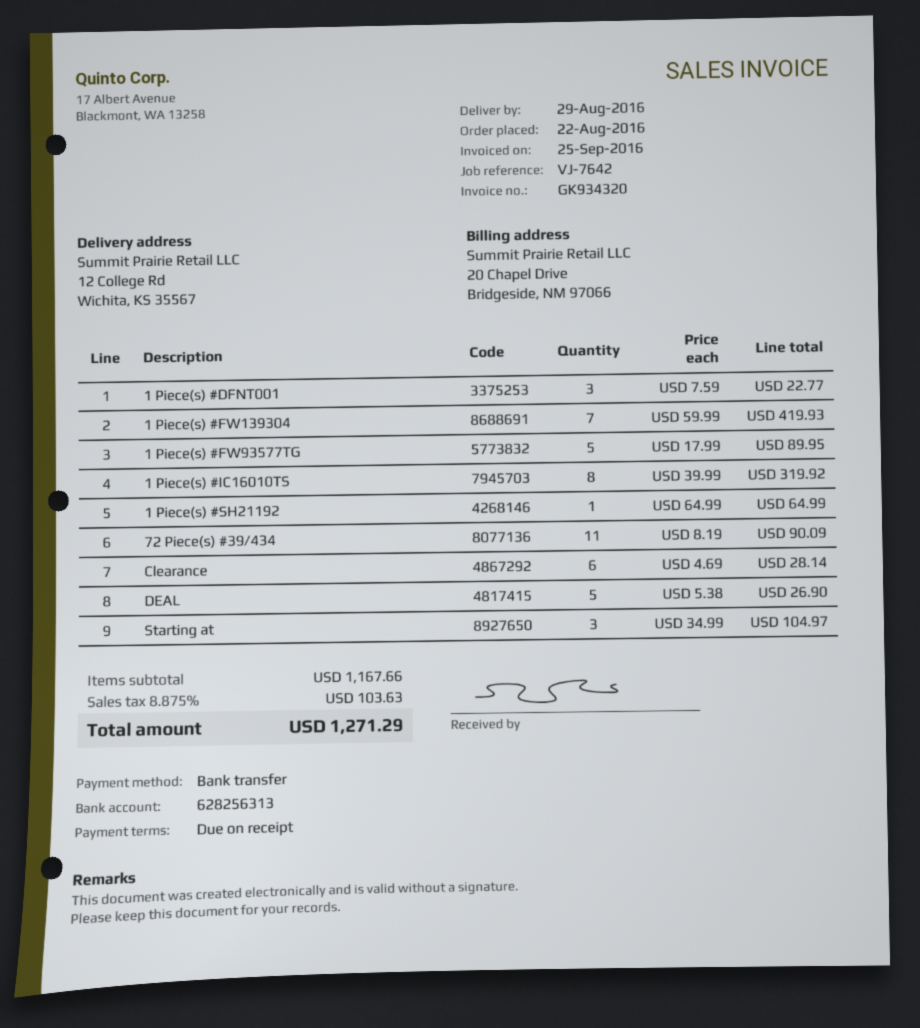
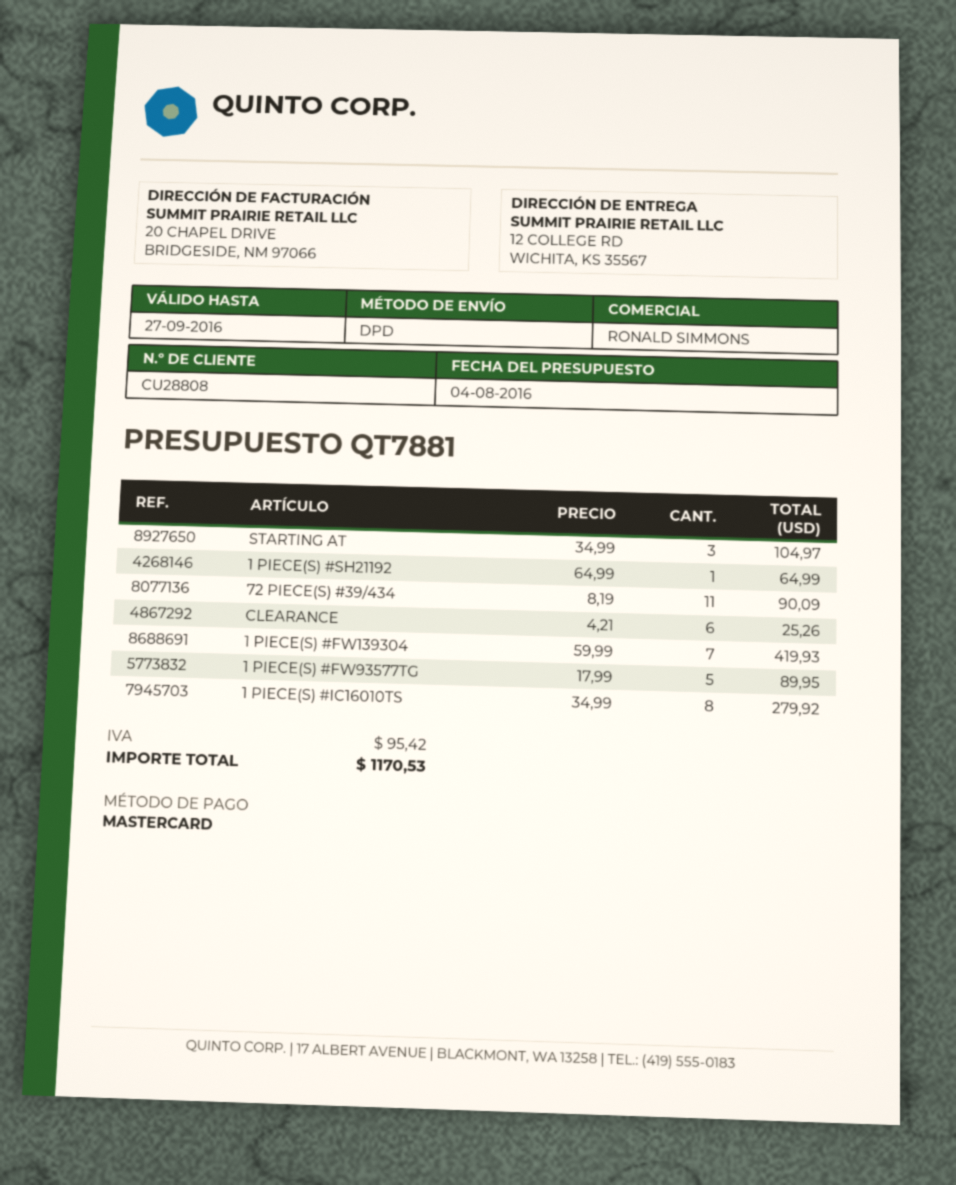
payment method: bank transfer -> Mastercard
1 Piece(s) #DFNT001: 3 x 7.59 = 22.77 -> none
1 Piece(s) #IC16010TS: 8 x 39.99 = 319.92 -> 8 x 34.99 = 279.92
Clearance: 6 x 4.69 = 28.14 -> 6 x 4.21 = 25.26
DEAL: 5 x 5.38 = 26.90 -> none
tax: 103.63 -> 95.42
total: 1271.29 -> 1170.53

